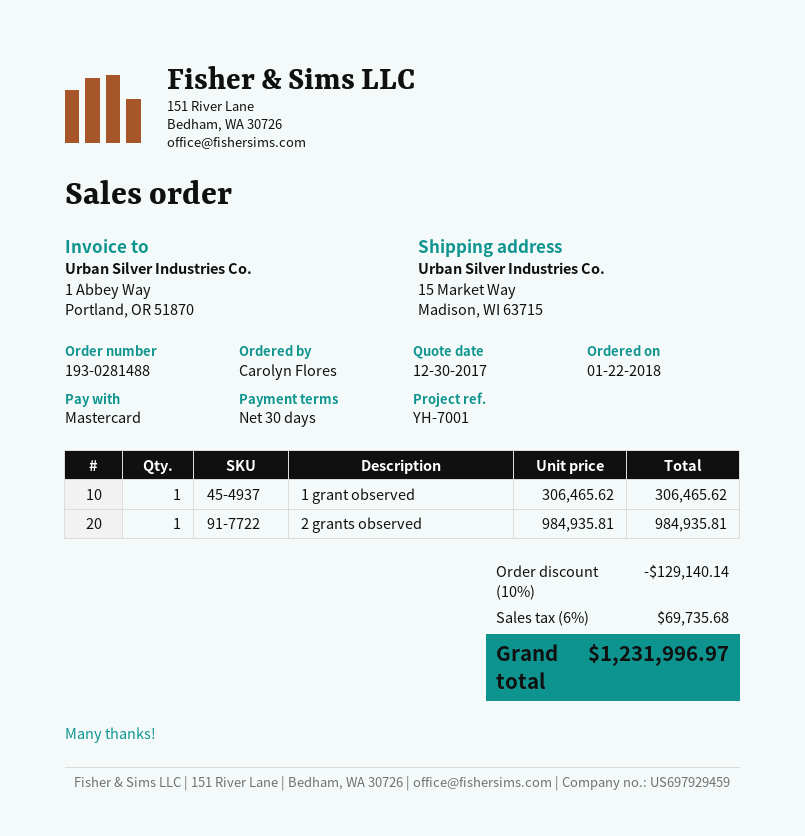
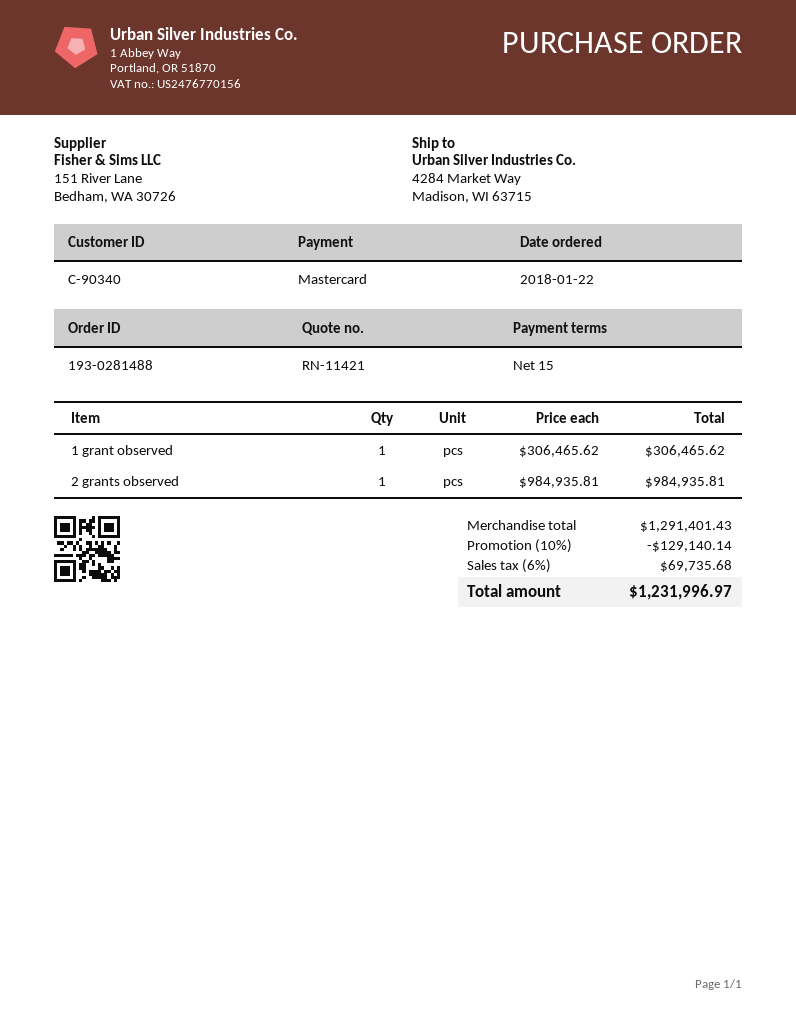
payment terms: 30 days -> 15 days
ship to: 15 Market Way, Madison, WI 63715 -> 4284 Market Way, Madison, WI 63715

